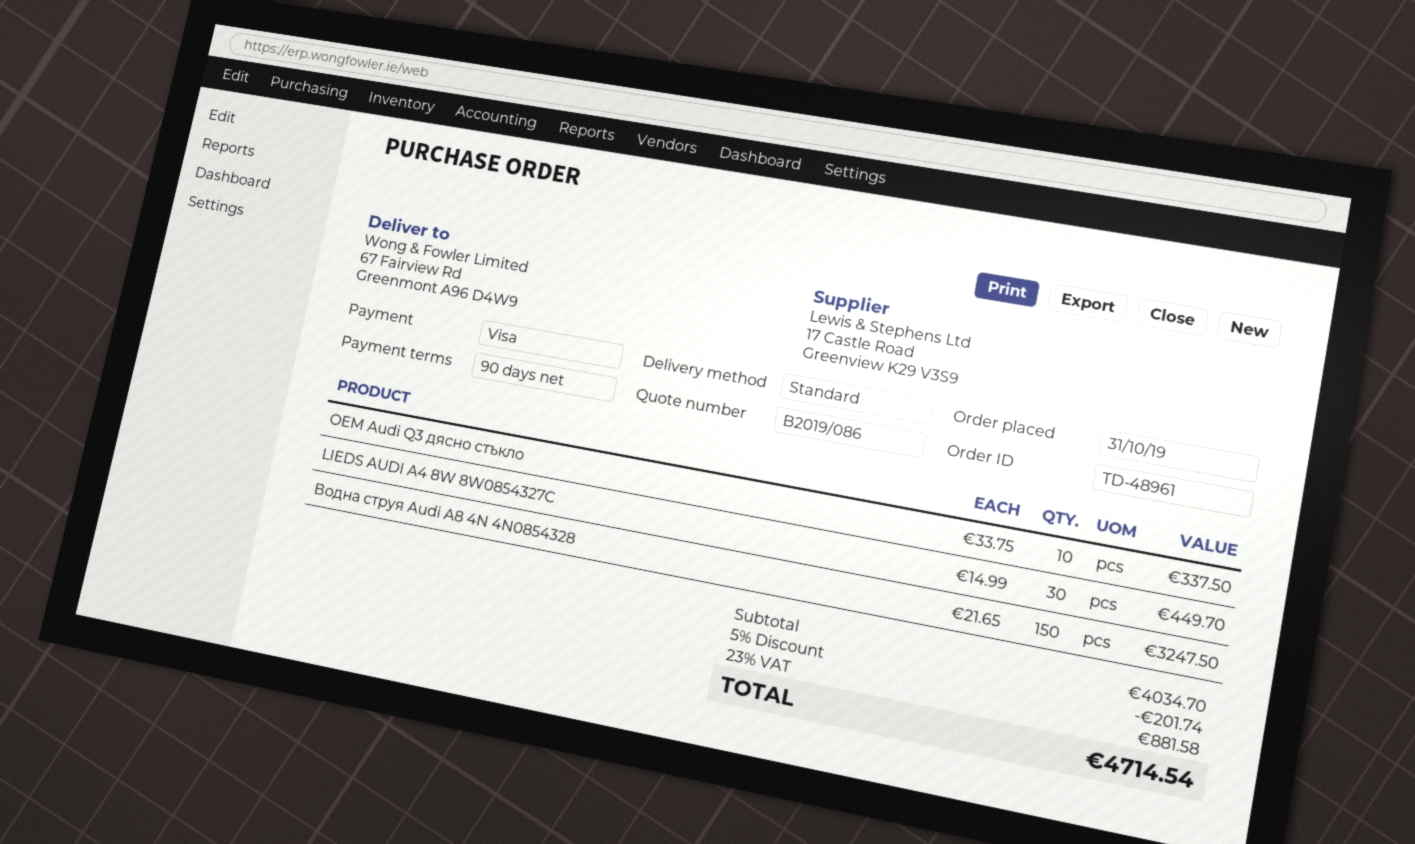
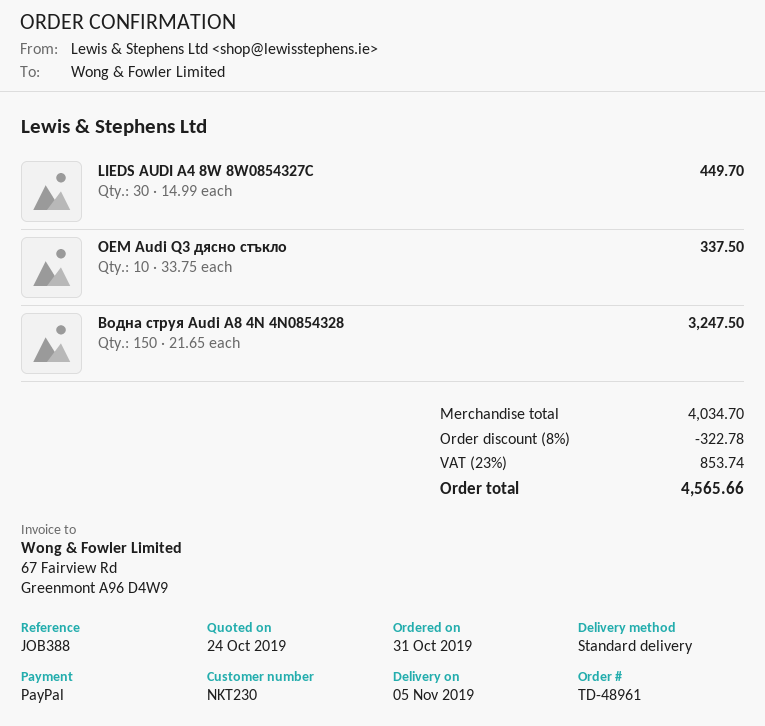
payment method: Visa -> PayPal
discount: 5% = 201.74 -> 8% = 322.78
tax: 23% = 881.58 -> 23% = 853.74
total: 4714.54 -> 4565.66

